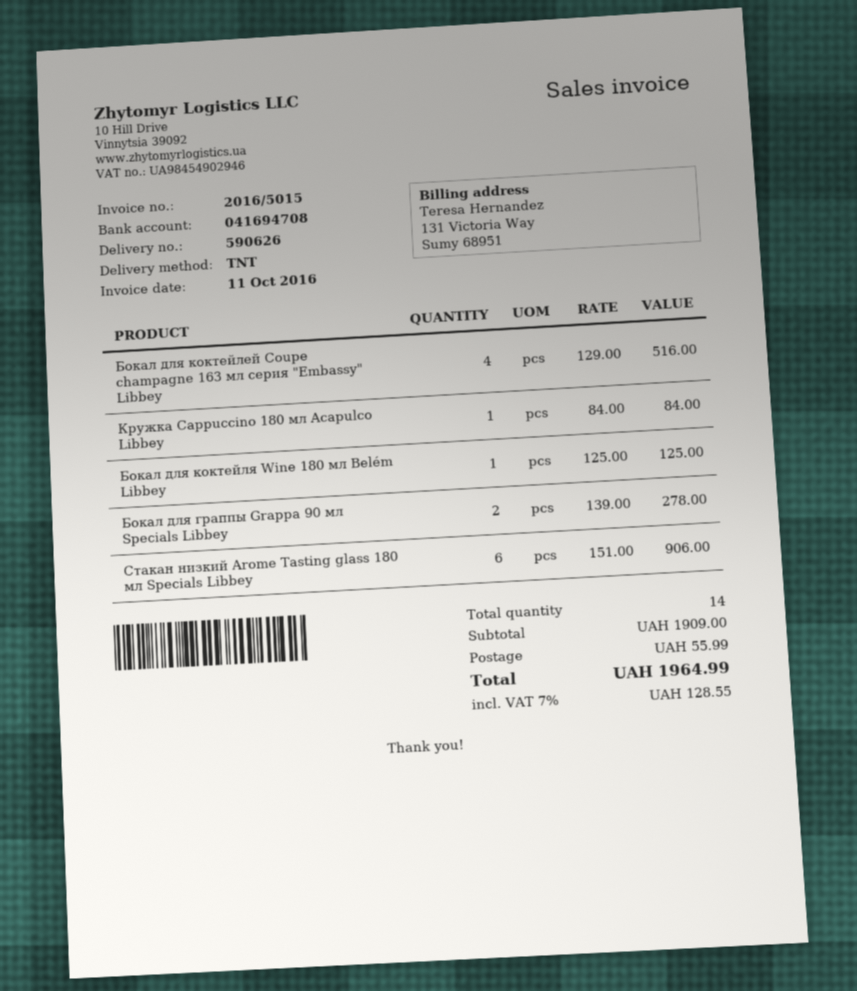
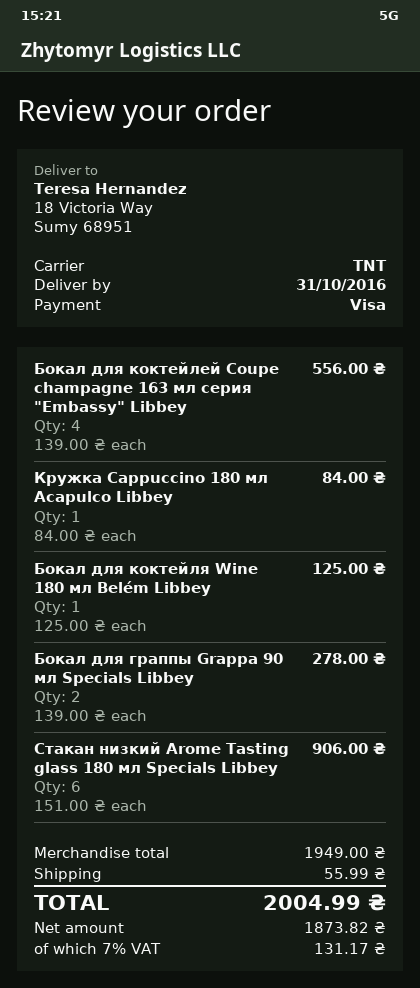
Бокал для коктейлей Coupe champagne 163 мл серия "Embassy" Libbey: 4 x 129.00 = 516.00 -> 4 x 139.00 = 556.00
subtotal: 1909.00 -> 1949.00
tax: 7% = 128.55 -> 7% = 131.17
total: 1964.99 -> 2004.99

